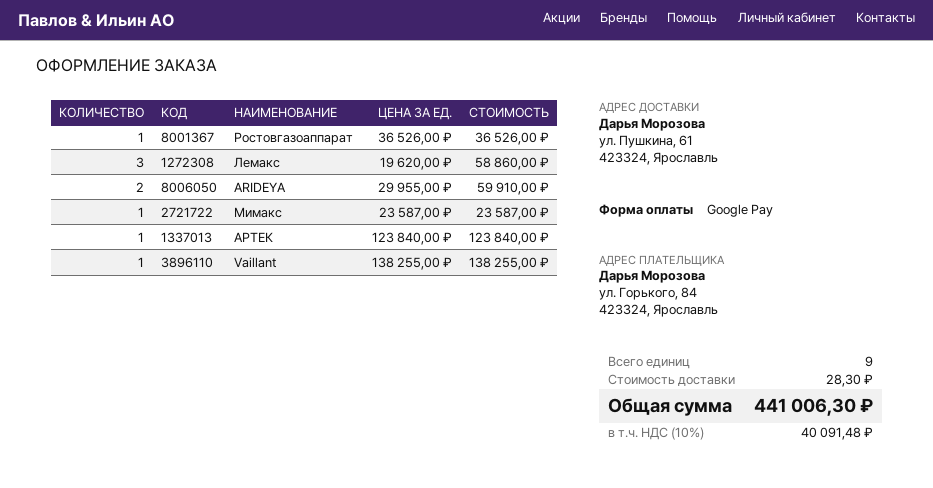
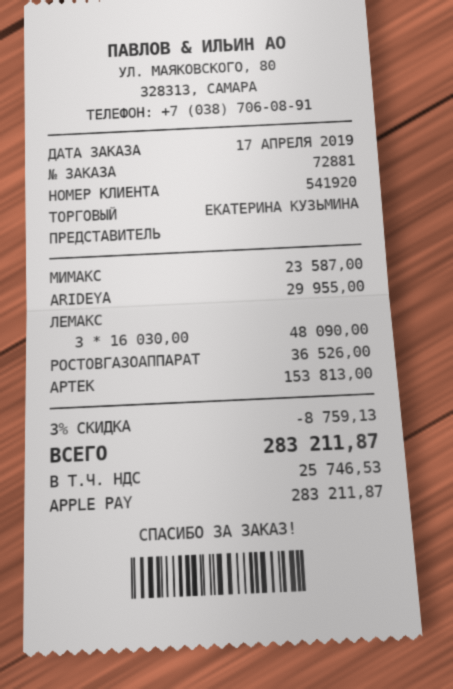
payment method: Google Pay -> Apple Pay
Лемакс: 3 x 19620.00 = 58860.00 -> 3 x 16030.00 = 48090.00
ARIDEYA: 2 x 29955.00 = 59910.00 -> 1 x 29955.00 = 29955.00
АРТЕК: 1 x 123840.00 = 123840.00 -> 1 x 153813.00 = 153813.00
Vaillant: 1 x 138255.00 = 138255.00 -> none
discount: none -> 3% = 8759.13
shipping: 28.30 -> none
tax: 40091.48 -> 25746.53
total: 441006.30 -> 283211.87

